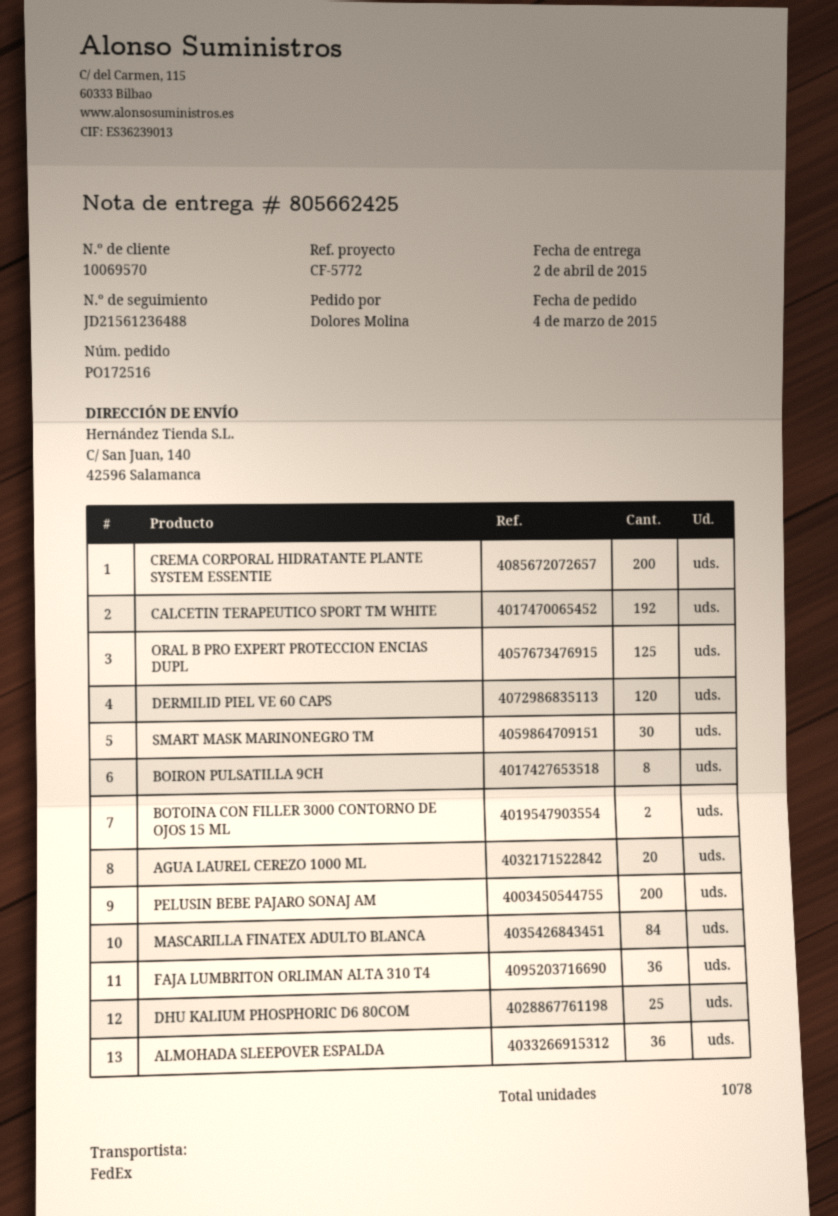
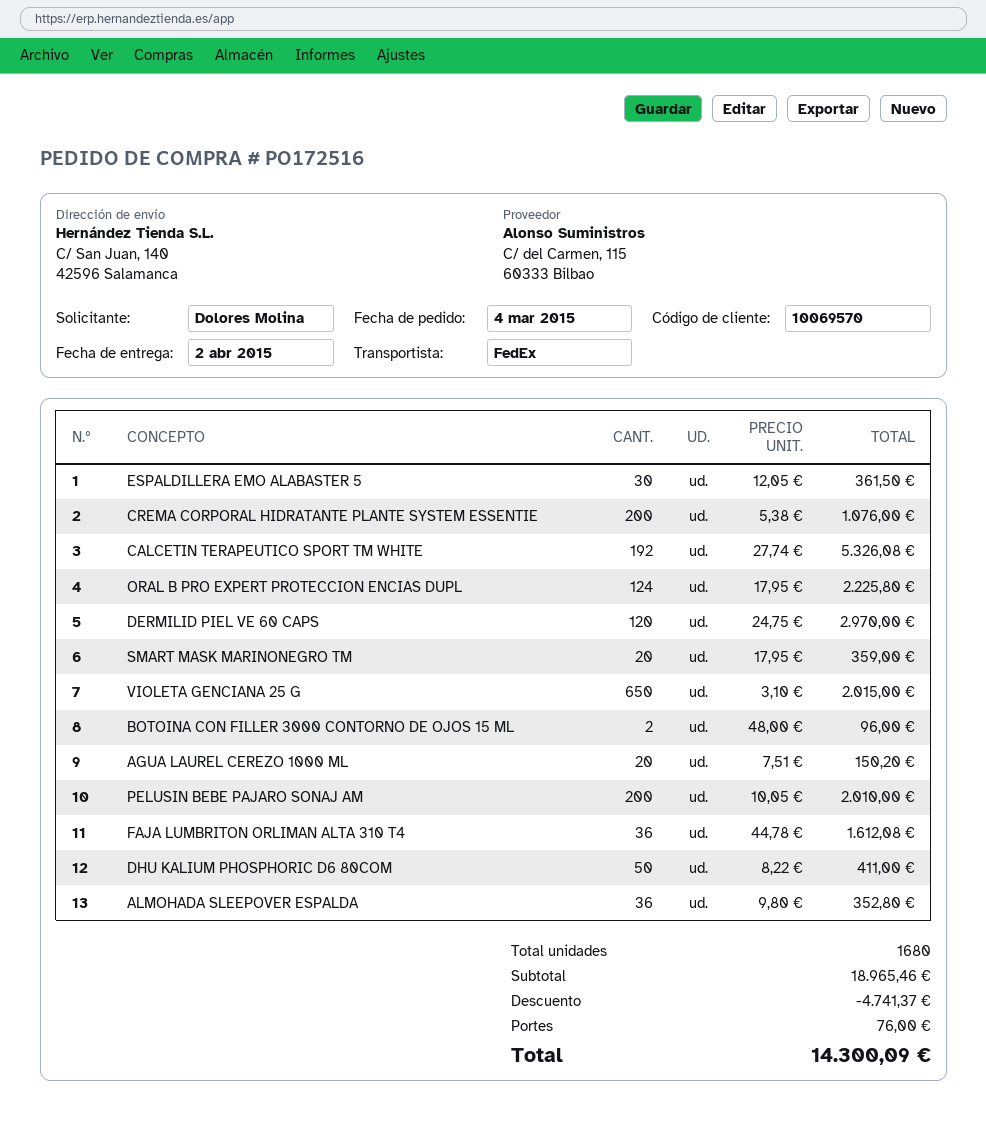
ORAL B PRO EXPERT PROTECCION ENCIAS DUPL: 125 -> 124
SMART MASK MARINONEGRO TM: 30 -> 20
BOIRON PULSATILLA 9CH: 8 -> none
MASCARILLA FINATEX ADULTO BLANCA: 84 -> none
DHU KALIUM PHOSPHORIC D6 80COM: 25 -> 50
ESPALDILLERA EMO ALABASTER 5: none -> 30
VIOLETA GENCIANA 25 G: none -> 650
total quantity: 1078 -> 1680

